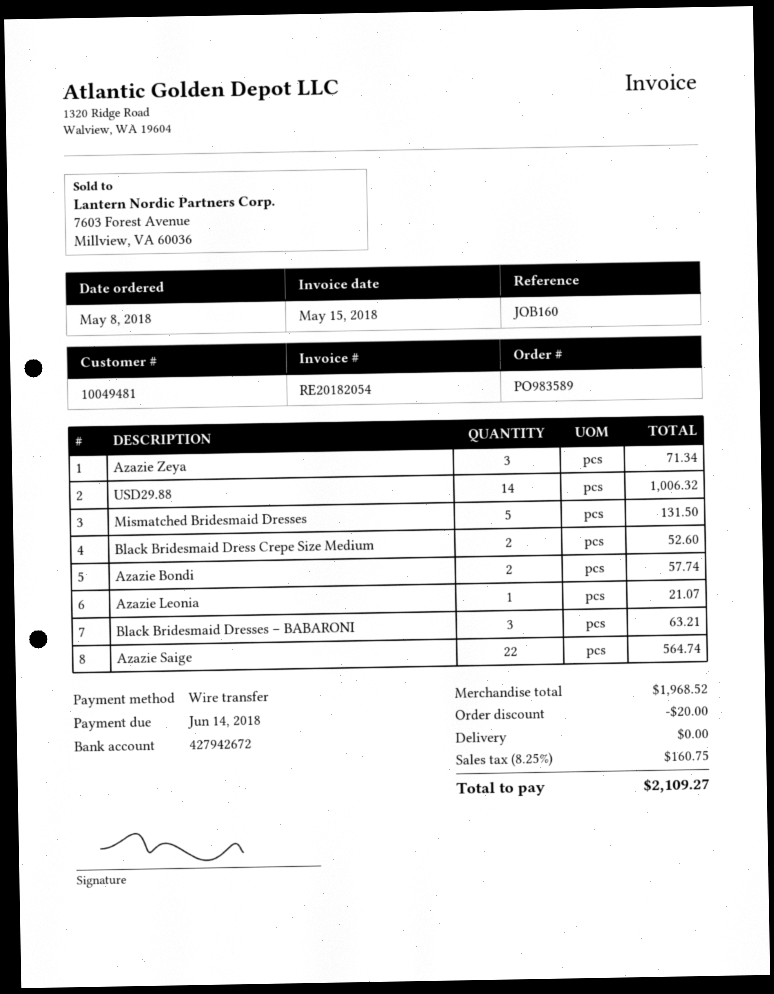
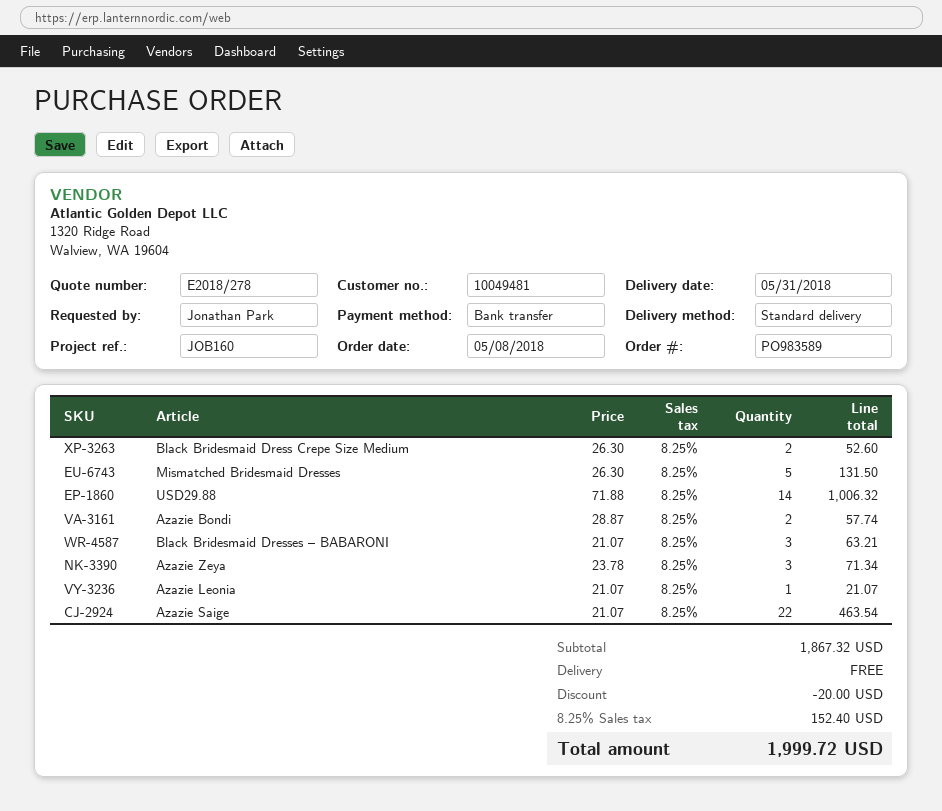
Azazie Saige: 22 for 564.74 -> 22 for 463.54
subtotal: 1968.52 -> 1867.32
tax: 8.25% = 160.75 -> 8.25% = 152.40
total: 2109.27 -> 1999.72

